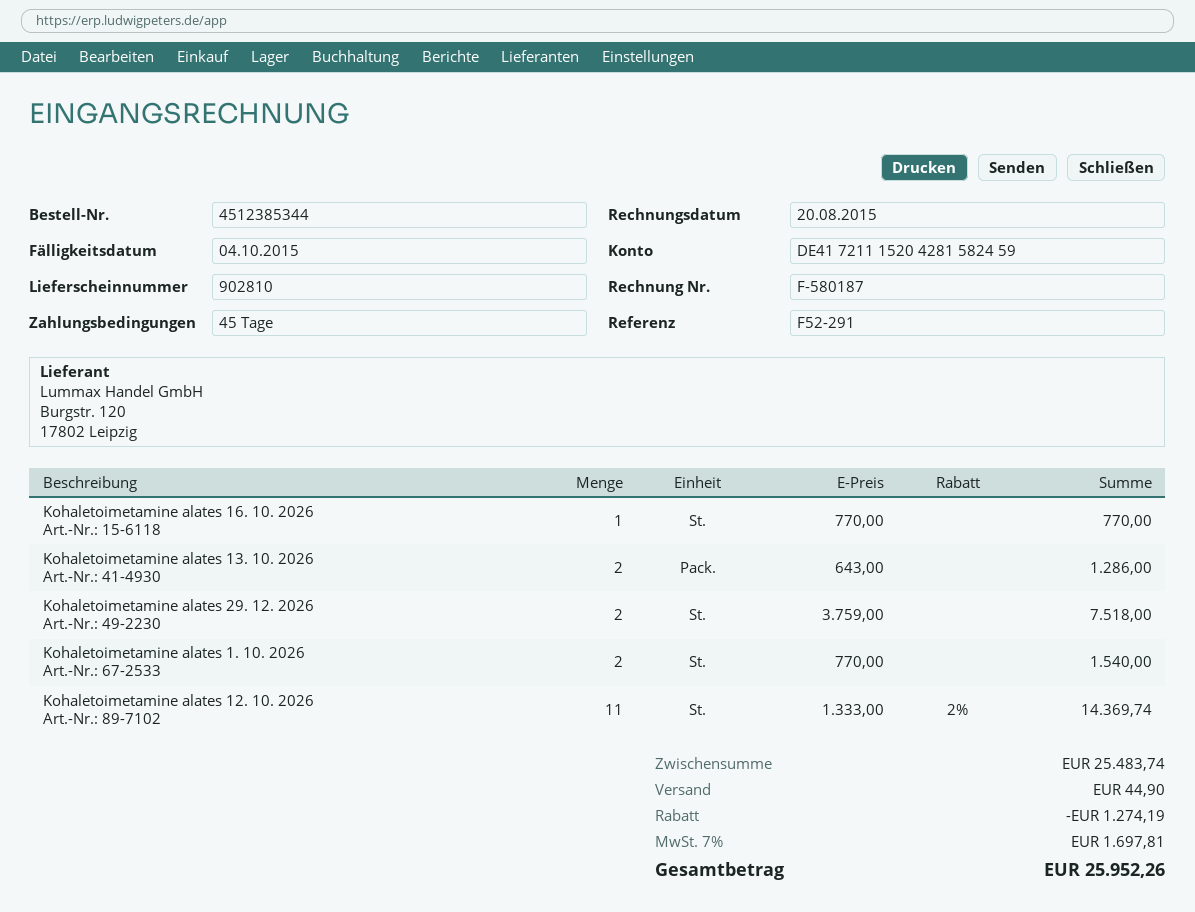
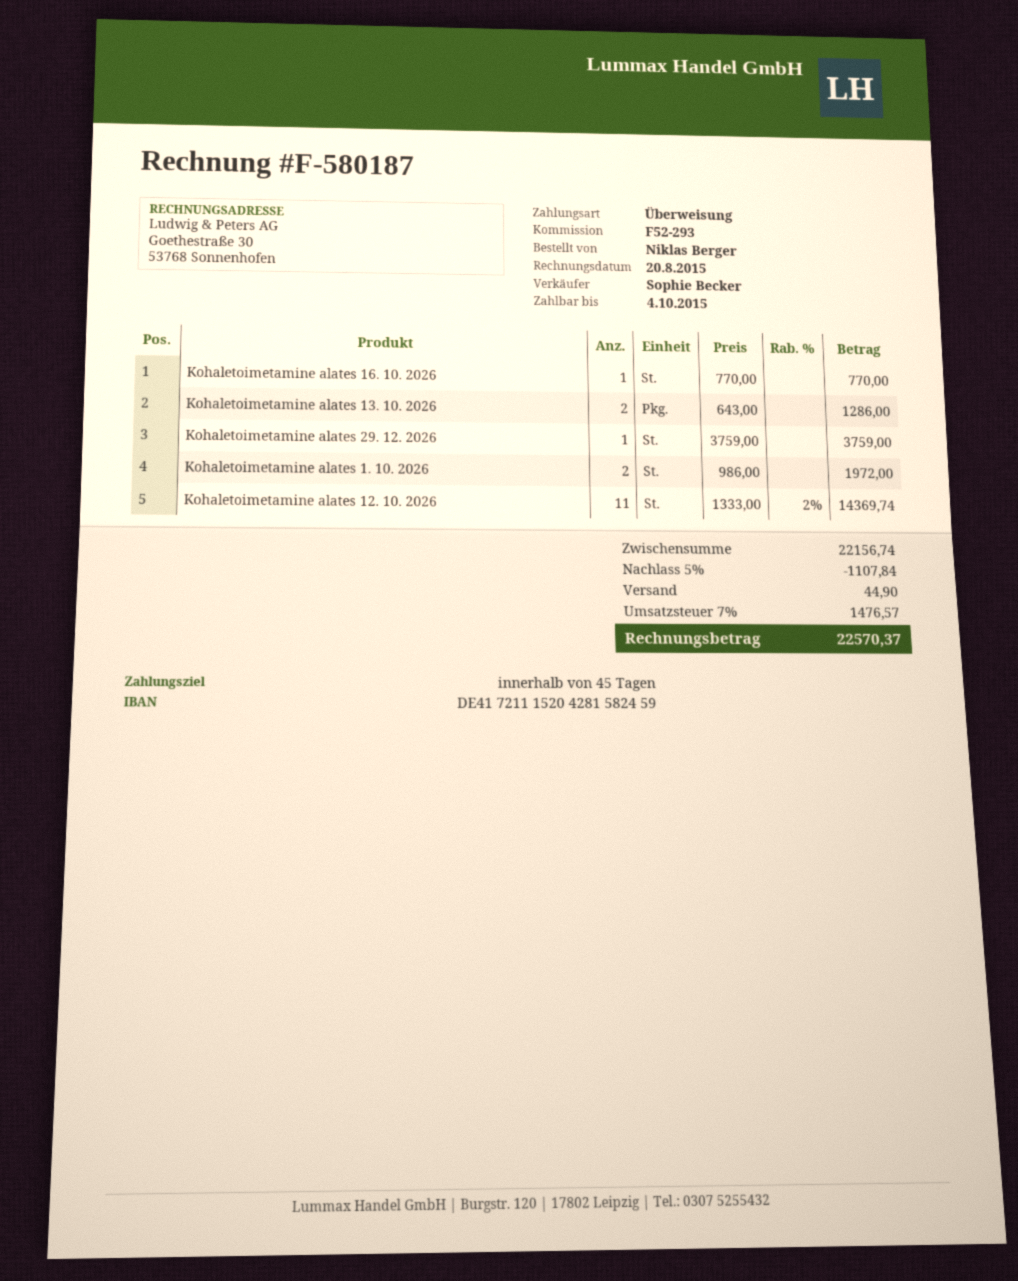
reference: F52-291 -> F52-293
Kohaletoimetamine alates 29. 12. 2026: 2 x 3759.00 = 7518.00 -> 1 x 3759.00 = 3759.00
Kohaletoimetamine alates 1. 10. 2026: 2 x 770.00 = 1540.00 -> 2 x 986.00 = 1972.00
subtotal: 25483.74 -> 22156.74
discount: 1274.19 -> 1107.84
tax: 7% = 1697.81 -> 7% = 1476.57
total: 25952.26 -> 22570.37

